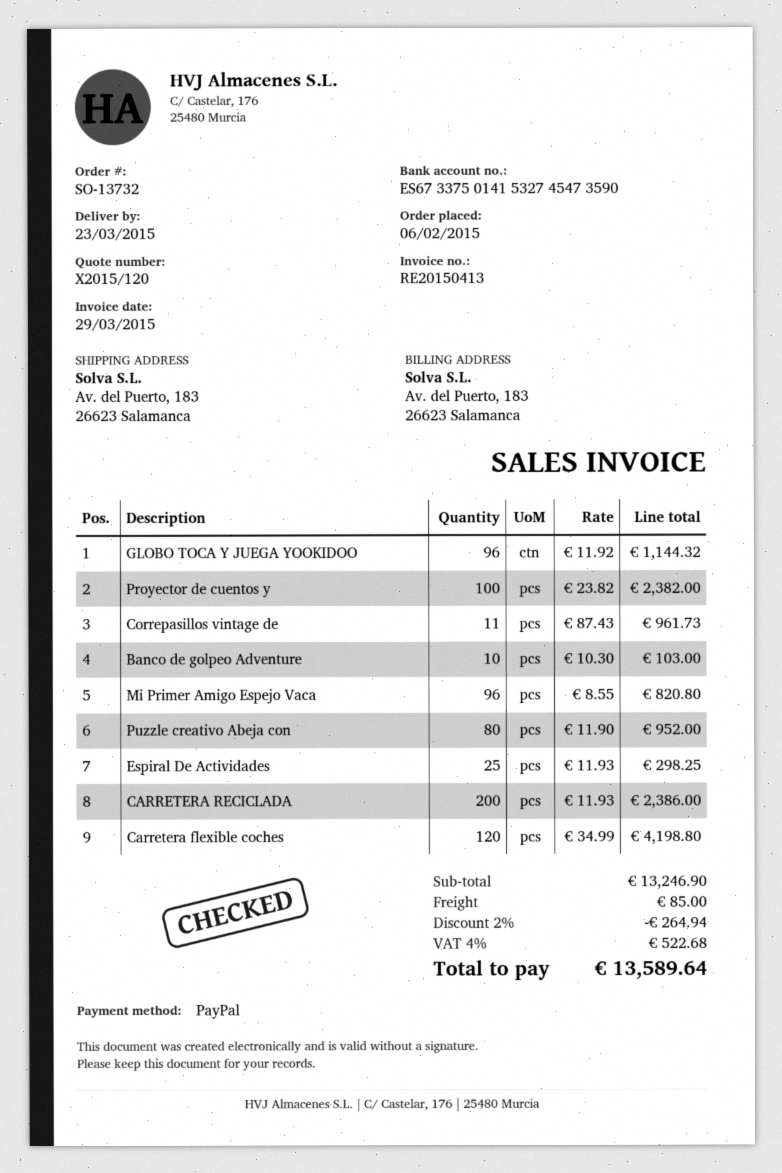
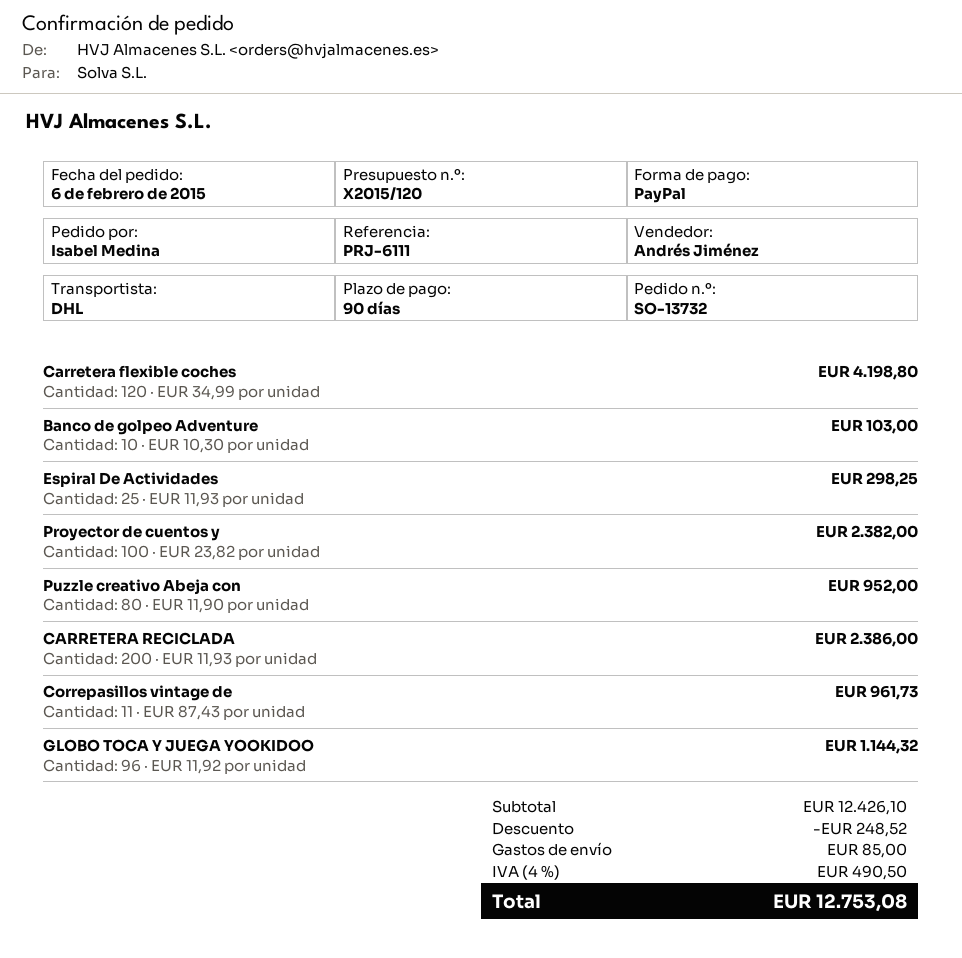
Mi Primer Amigo Espejo Vaca: 96 x 8.55 = 820.80 -> none
subtotal: 13246.90 -> 12426.10
discount: 264.94 -> 248.52
tax: 4% = 522.68 -> 4% = 490.50
total: 13589.64 -> 12753.08

